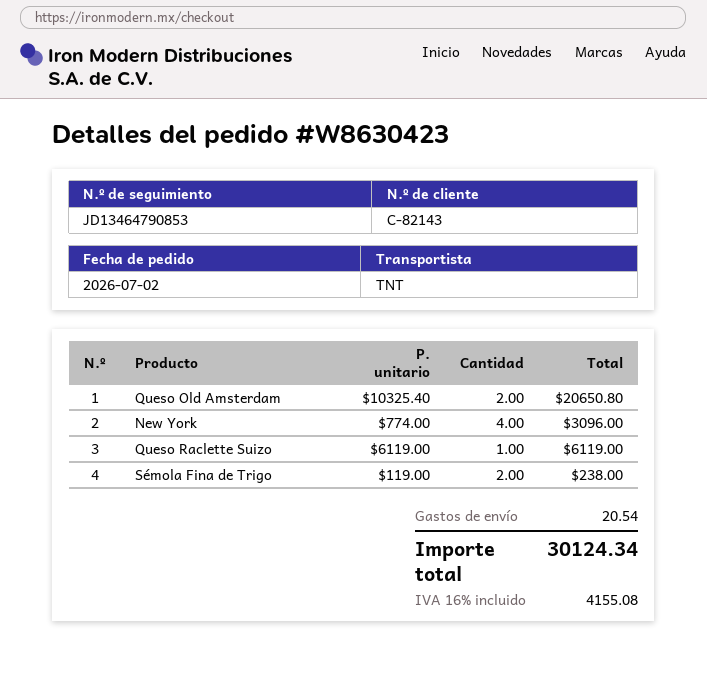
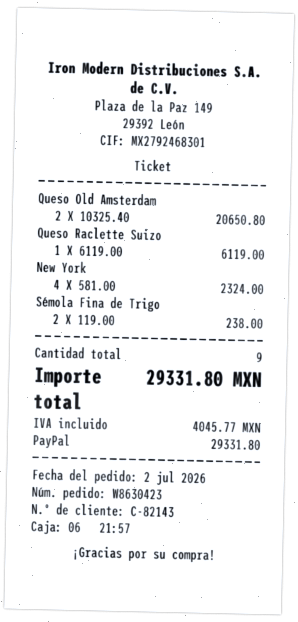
New York: 4 x 774.00 = 3096.00 -> 4 x 581.00 = 2324.00
shipping: 20.54 -> none
tax: 4155.08 -> 4045.77
total: 30124.34 -> 29331.80

